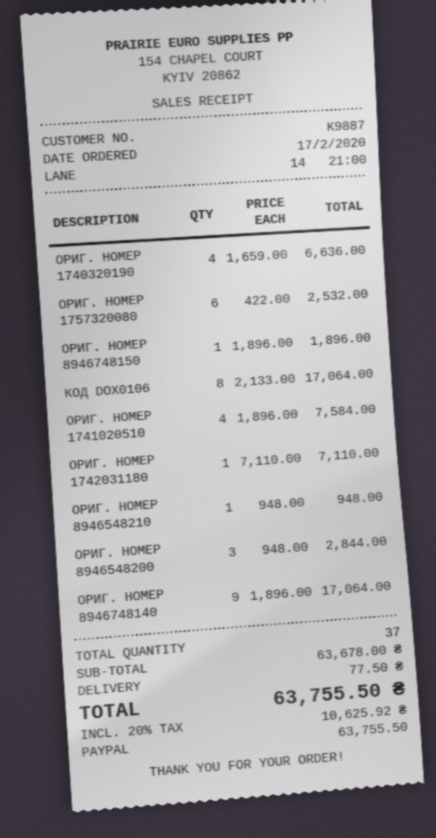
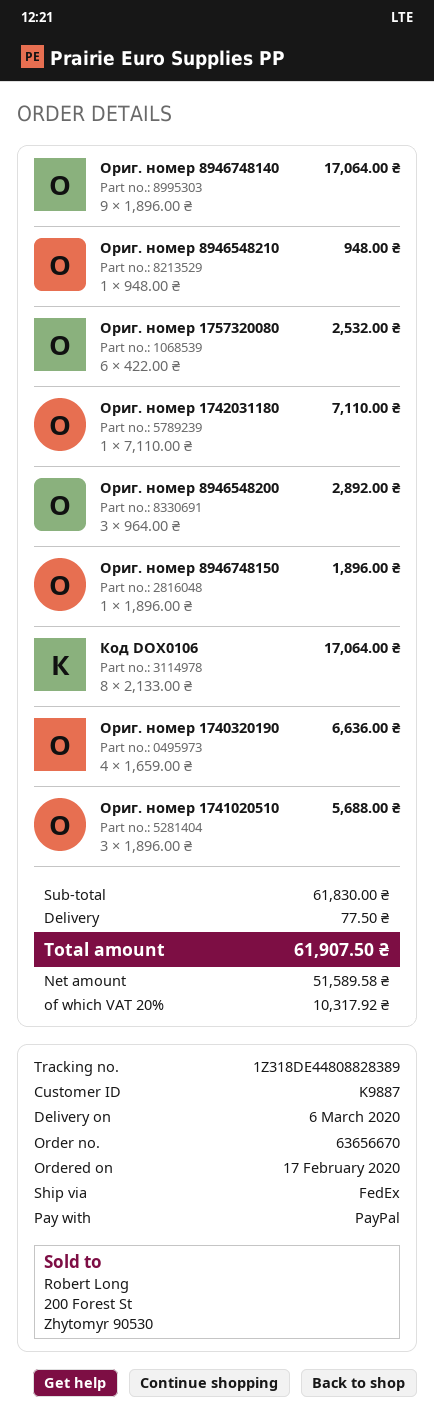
ОРИГ. НОМЕР 1741020510: 4 x 1896.00 = 7584.00 -> 3 x 1896.00 = 5688.00
ОРИГ. НОМЕР 8946548200: 3 x 948.00 = 2844.00 -> 3 x 964.00 = 2892.00
subtotal: 63678.00 -> 61830.00
tax: 20% = 10625.92 -> 20% = 10317.92
total: 63755.50 -> 61907.50

